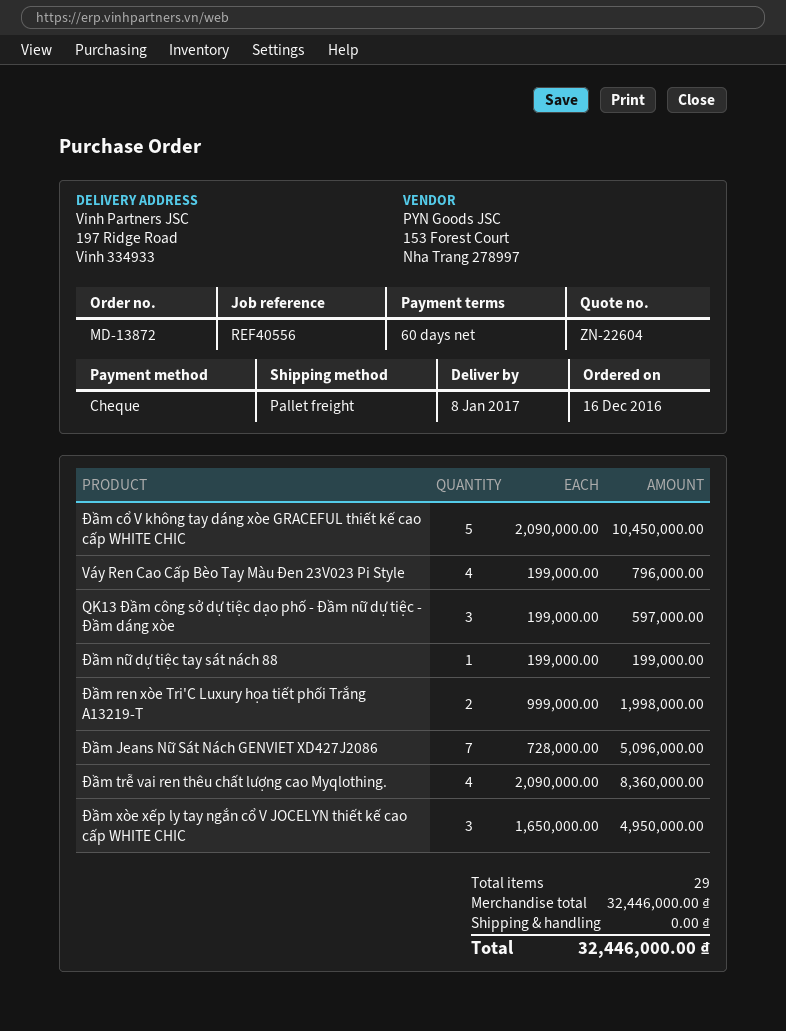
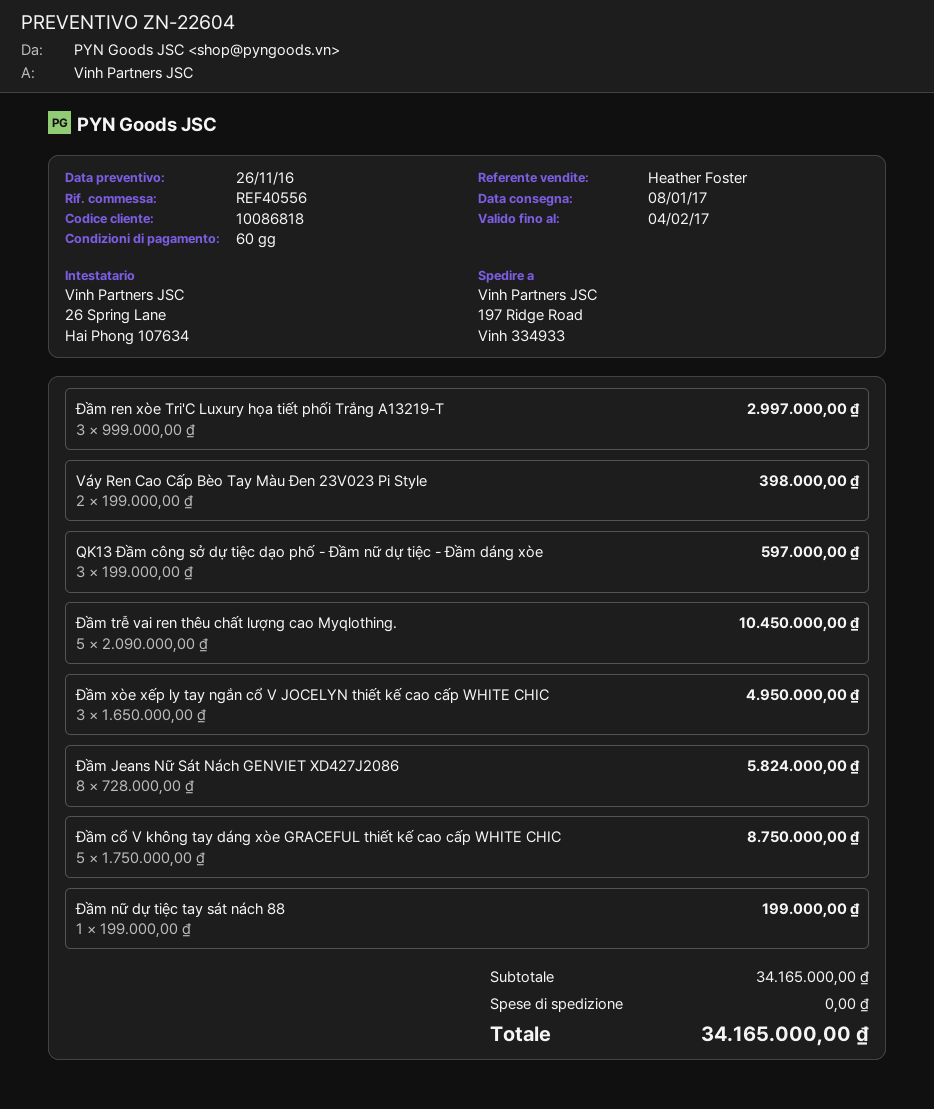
Đầm cổ V không tay dáng xòe GRACEFUL thiết kế cao cấp WHITE CHIC: 5 x 2090000.00 = 10450000.00 -> 5 x 1750000.00 = 8750000.00
Váy Ren Cao Cấp Bèo Tay Màu Đen 23V023 Pi Style: 4 x 199000.00 = 796000.00 -> 2 x 199000.00 = 398000.00
Đầm ren xòe Tri'C Luxury họa tiết phối Trắng A13219-T: 2 x 999000.00 = 1998000.00 -> 3 x 999000.00 = 2997000.00
Đầm Jeans Nữ Sát Nách GENVIET XD427J2086: 7 x 728000.00 = 5096000.00 -> 8 x 728000.00 = 5824000.00
Đầm trễ vai ren thêu chất lượng cao Myqlothing.: 4 x 2090000.00 = 8360000.00 -> 5 x 2090000.00 = 10450000.00
subtotal: 32446000.00 -> 34165000.00
total: 32446000.00 -> 34165000.00

